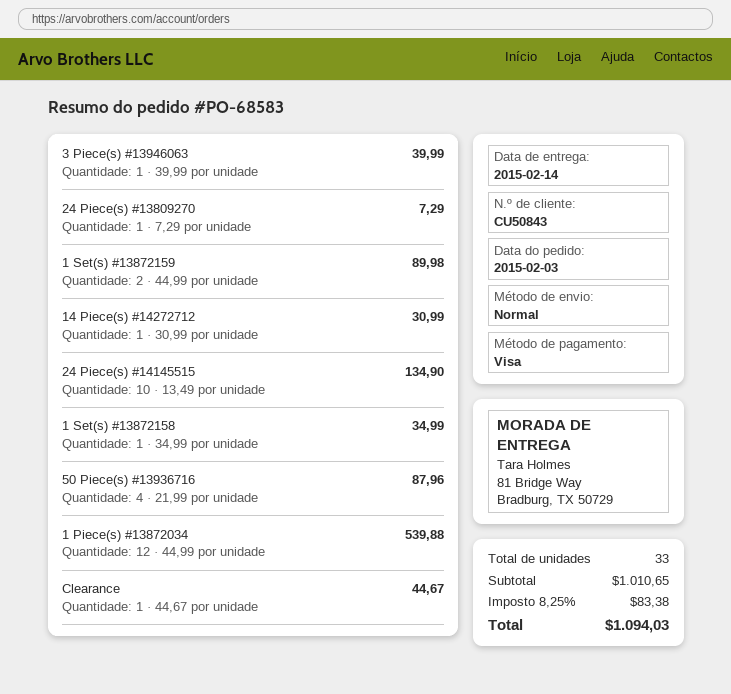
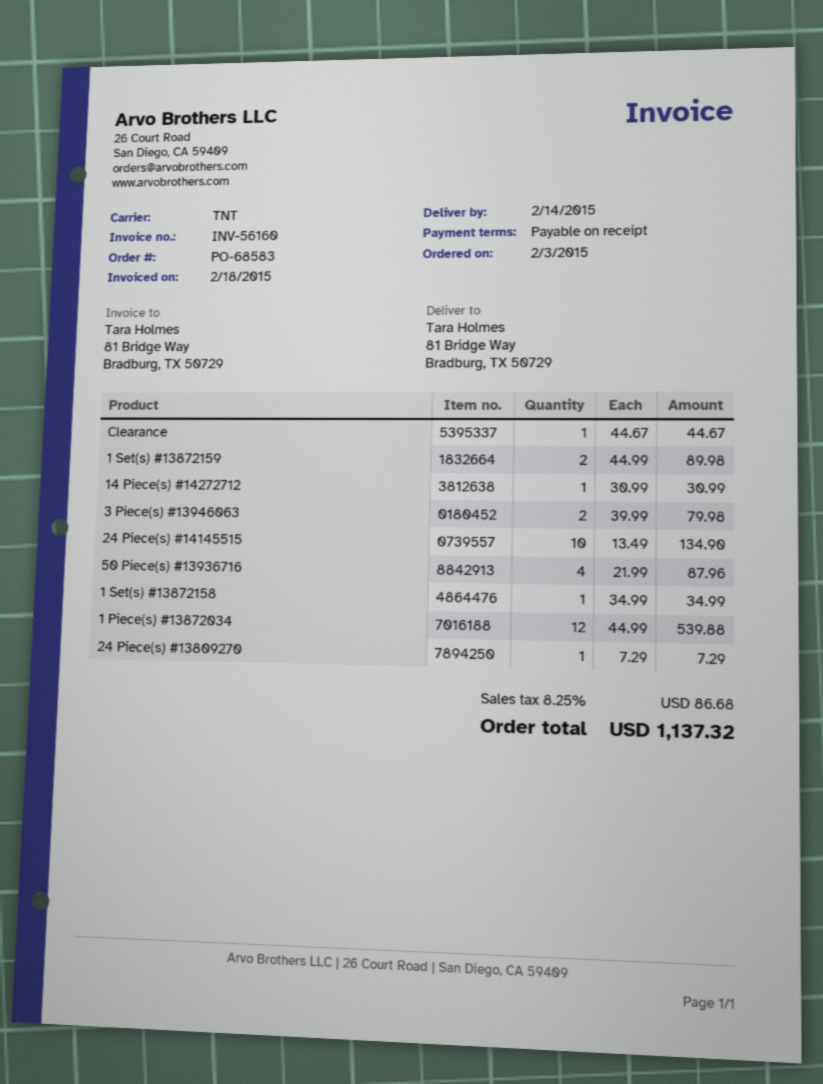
shipping method: standard -> TNT
3 Piece(s) #13946063: 1 x 39.99 = 39.99 -> 2 x 39.99 = 79.98
tax: 8.25% = 83.38 -> 8.25% = 86.68
total: 1094.03 -> 1137.32

